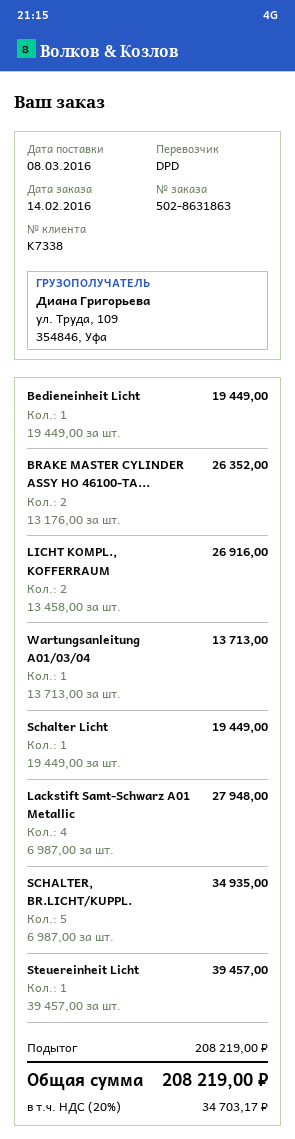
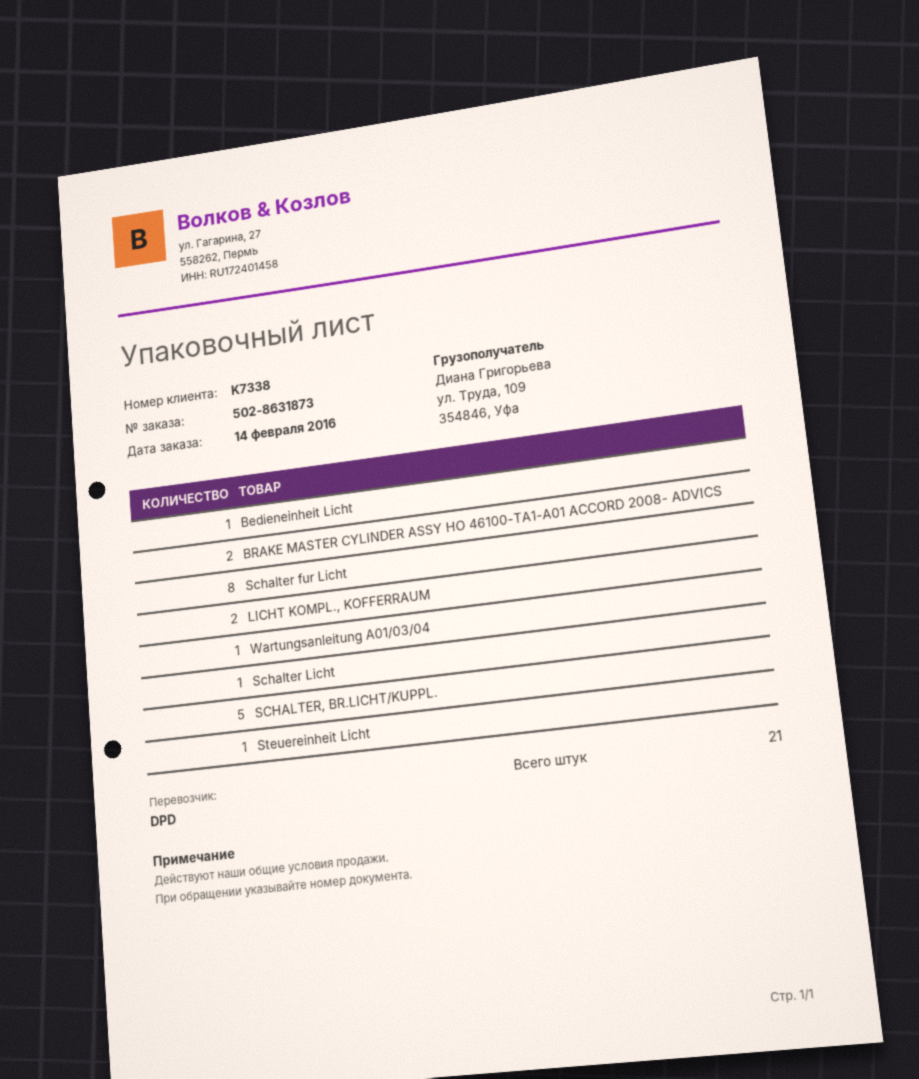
order number: 502-8631863 -> 502-8631873
Lackstift Samt-Schwarz A01 Metallic: 4 -> none
Schalter fur Licht: none -> 8

